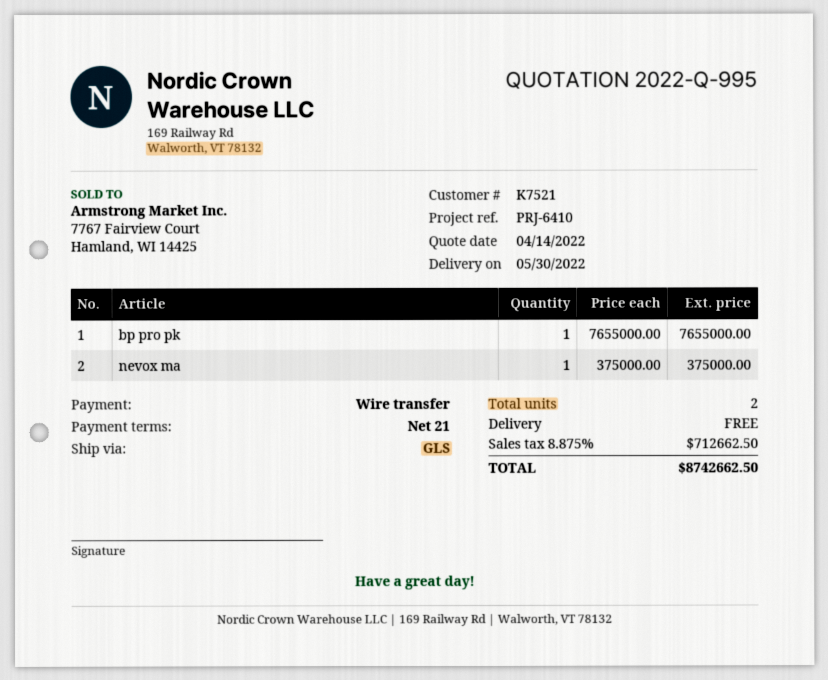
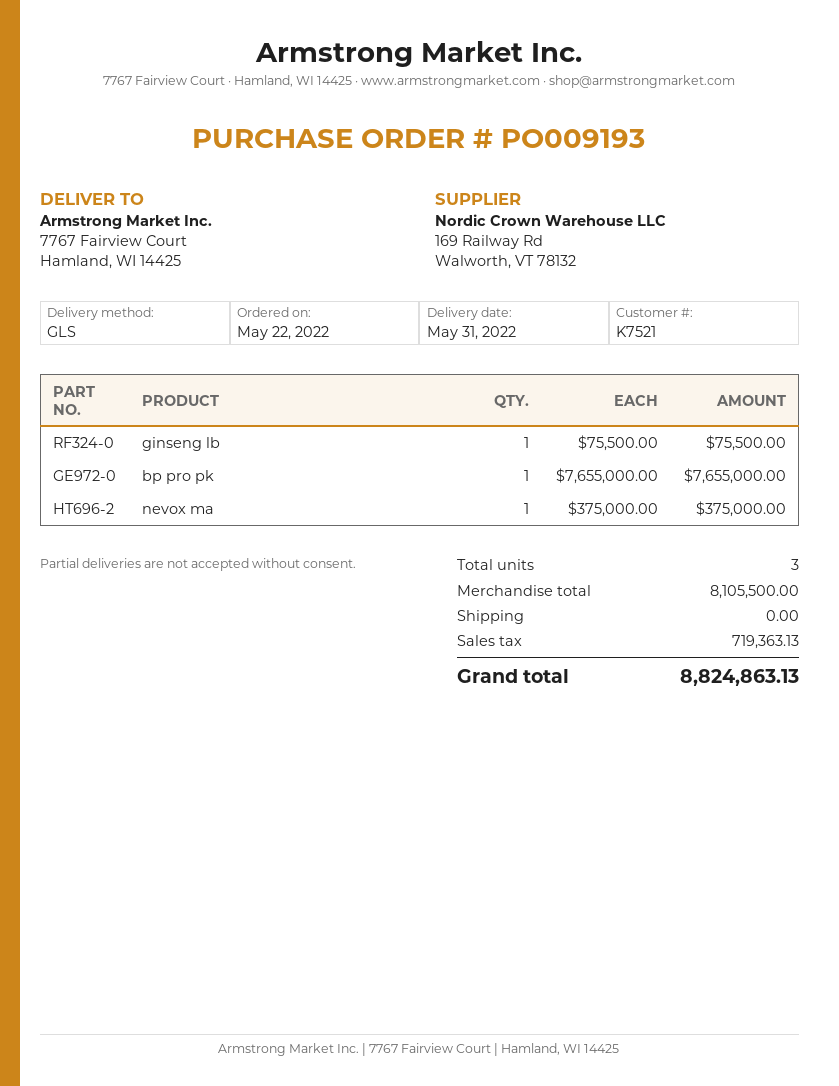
delivery date: 2022-05-30 -> 2022-05-31
ginseng lb: none -> 1 x 75500.00 = 75500.00
total quantity: 2 -> 3
tax: 712662.50 -> 719363.13
total: 8742662.50 -> 8824863.13

